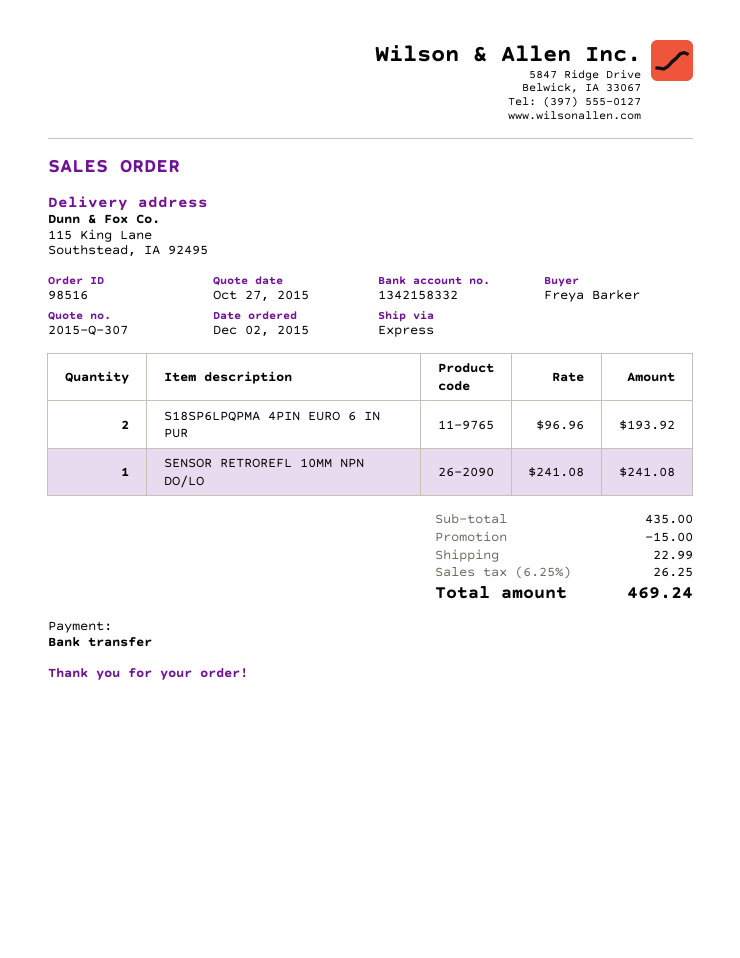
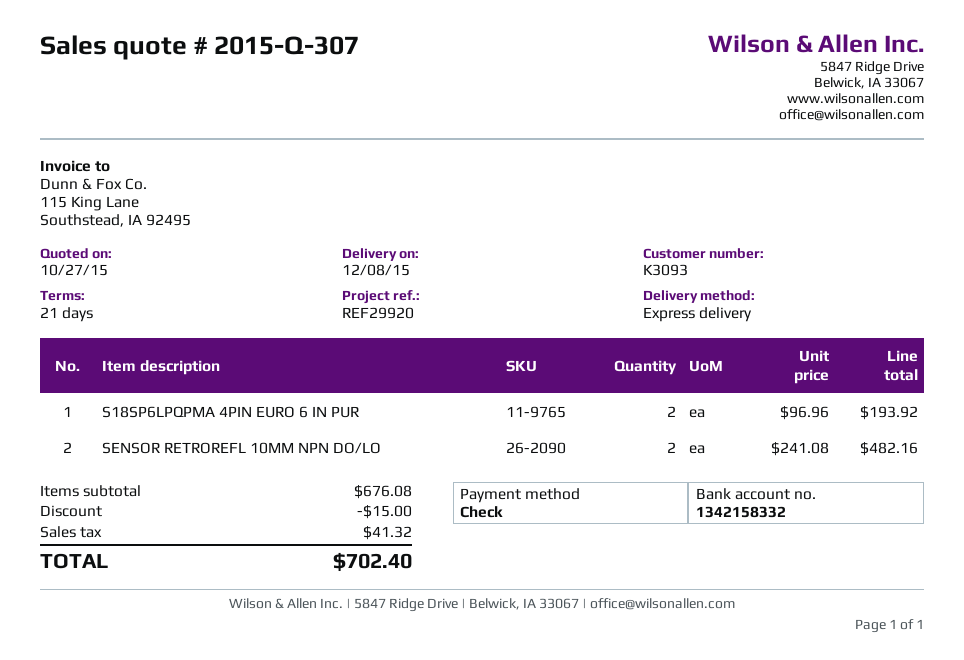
payment method: bank transfer -> cheque
SENSOR RETROREFL 10MM NPN DO/LO: 1 x 241.08 = 241.08 -> 2 x 241.08 = 482.16
subtotal: 435.00 -> 676.08
shipping: 22.99 -> none
tax: 26.25 -> 41.32
total: 469.24 -> 702.40

